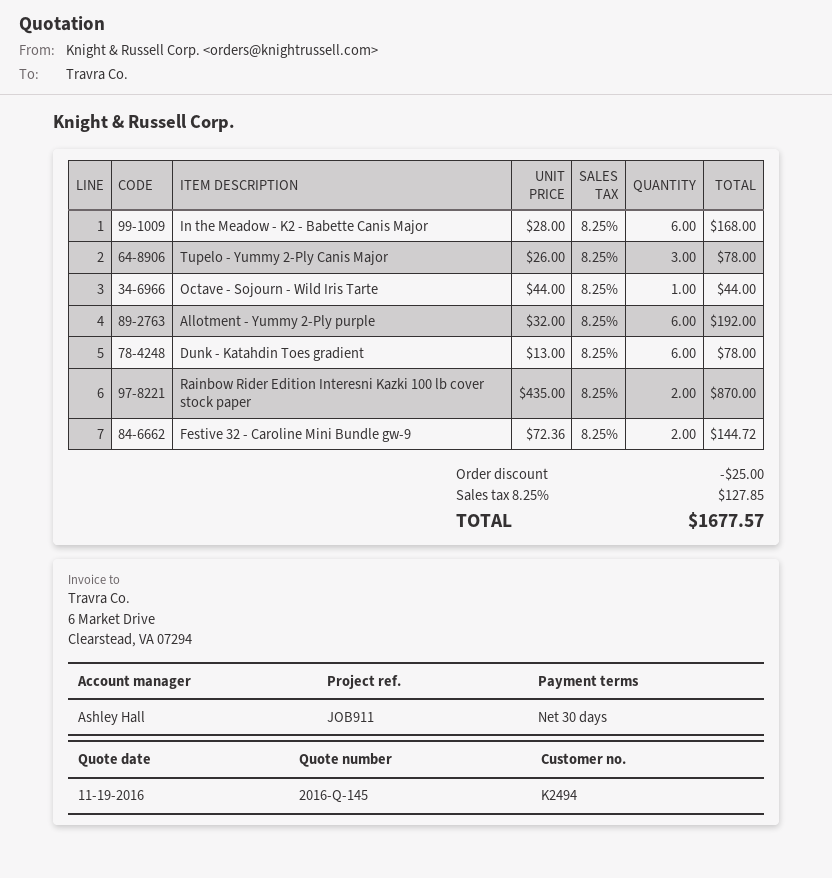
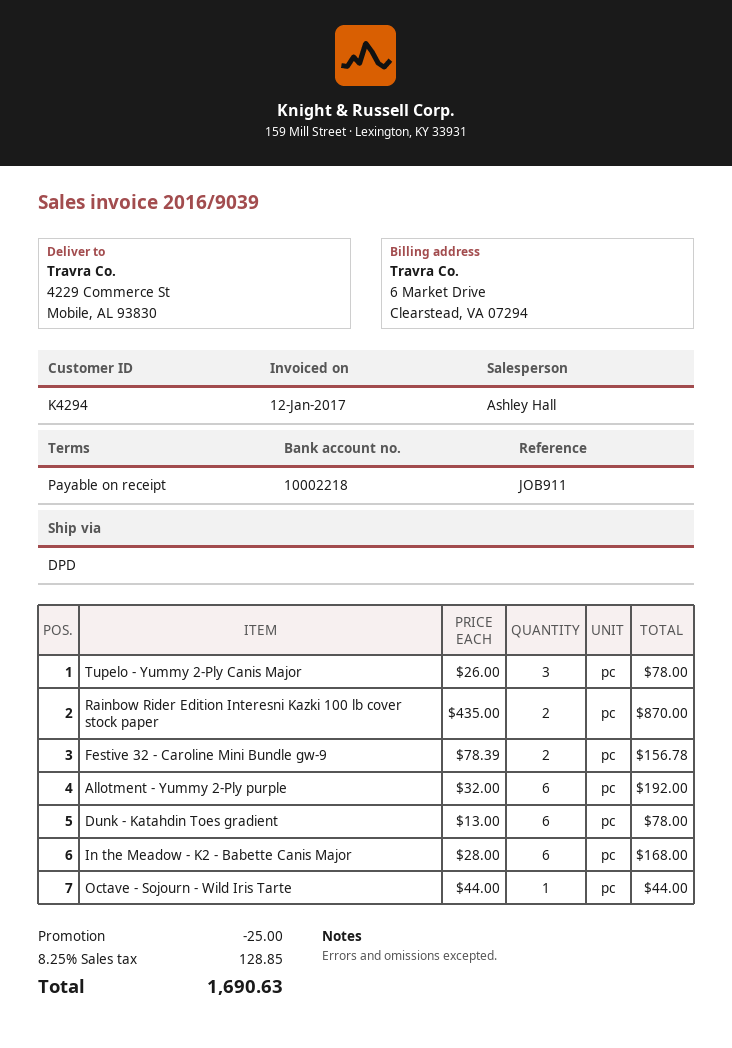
payment terms: 30 days -> on receipt
customer number: K2494 -> K4294
Festive 32 - Caroline Mini Bundle gw-9: 2 x 72.36 = 144.72 -> 2 x 78.39 = 156.78
tax: 8.25% = 127.85 -> 8.25% = 128.85
total: 1677.57 -> 1690.63

